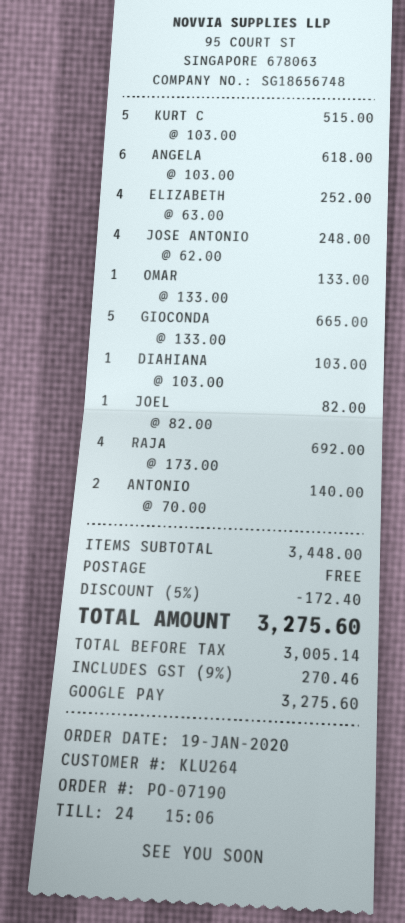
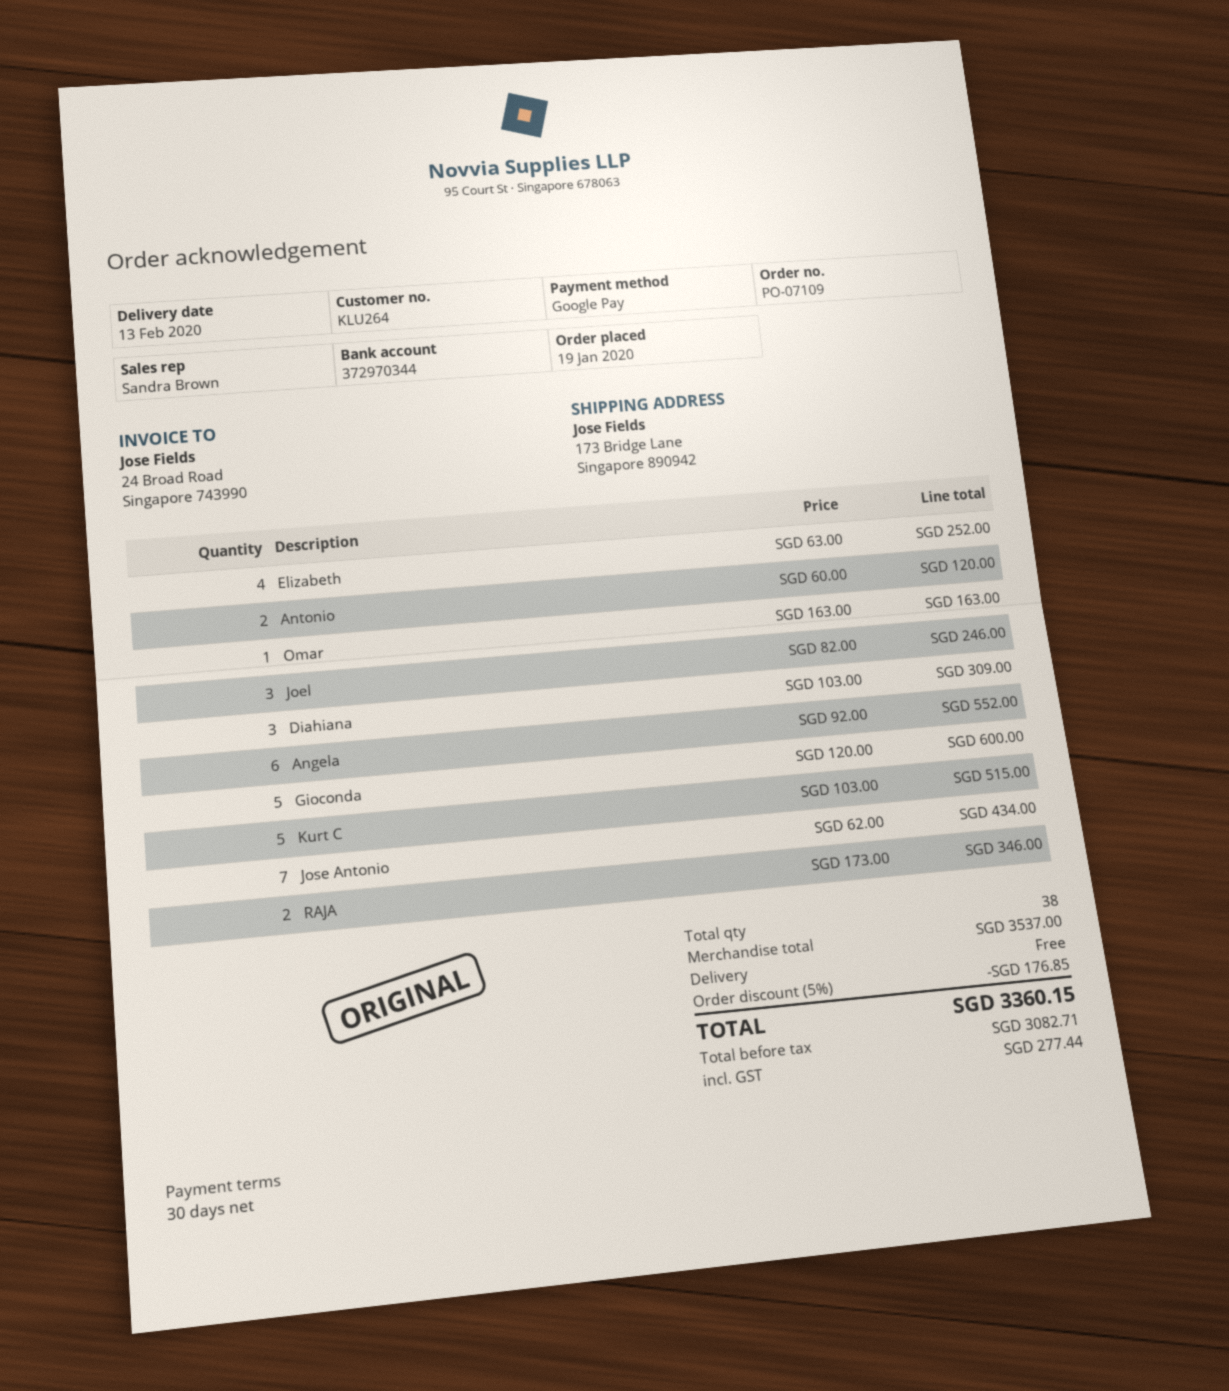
order number: PO-07190 -> PO-07109
ANGELA: 6 x 103.00 = 618.00 -> 6 x 92.00 = 552.00
JOSE ANTONIO: 4 x 62.00 = 248.00 -> 7 x 62.00 = 434.00
OMAR: 1 x 133.00 = 133.00 -> 1 x 163.00 = 163.00
GIOCONDA: 5 x 133.00 = 665.00 -> 5 x 120.00 = 600.00
DIAHIANA: 1 x 103.00 = 103.00 -> 3 x 103.00 = 309.00
JOEL: 1 x 82.00 = 82.00 -> 3 x 82.00 = 246.00
RAJA: 4 x 173.00 = 692.00 -> 2 x 173.00 = 346.00
ANTONIO: 2 x 70.00 = 140.00 -> 2 x 60.00 = 120.00
subtotal: 3448.00 -> 3537.00
discount: 5% = 172.40 -> 5% = 176.85
net: 3005.14 -> 3082.71
tax: 270.46 -> 277.44
total: 3275.60 -> 3360.15

